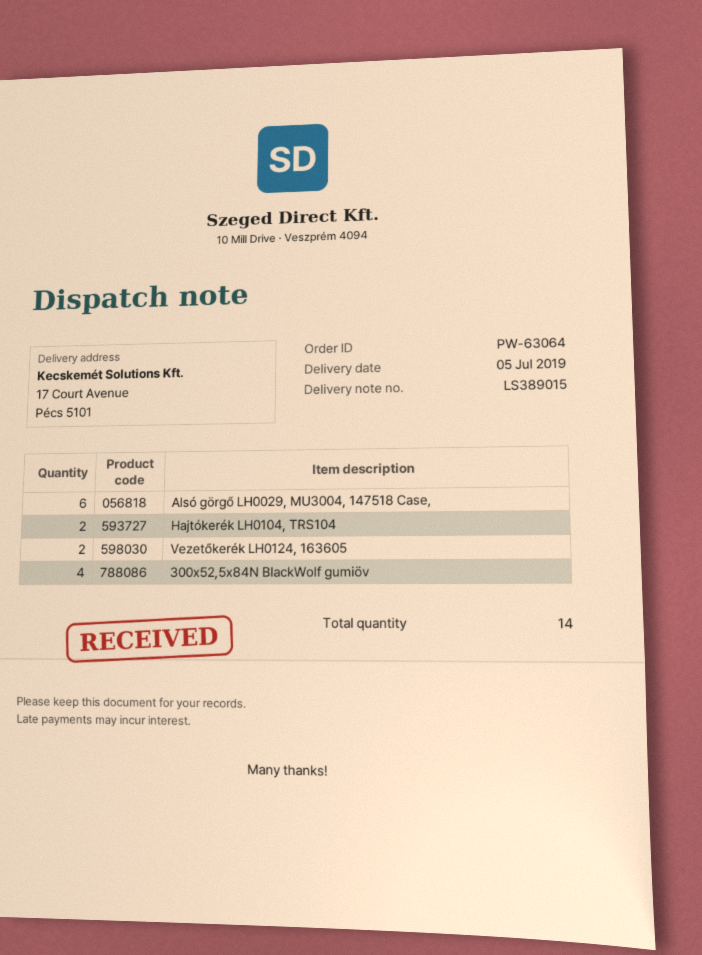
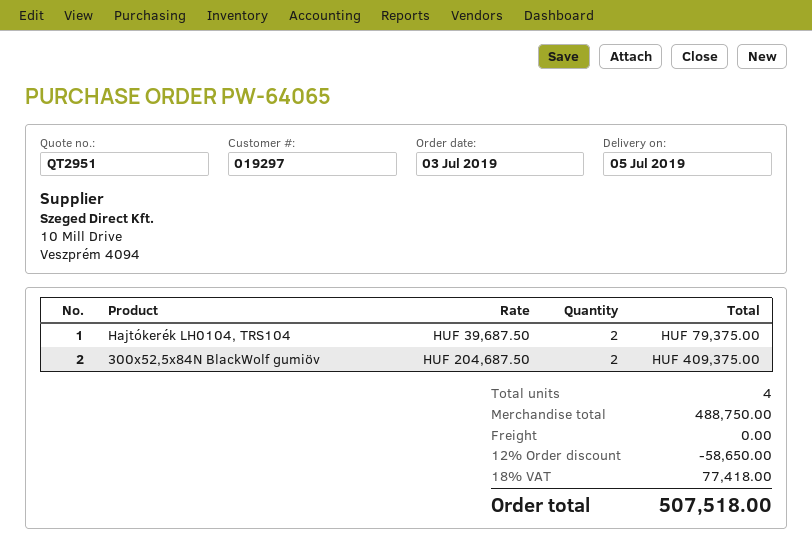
order number: PW-63064 -> PW-64065
Alsó görgő LH0029, MU3004, 147518 Case,: 6 -> none
Vezetőkerék LH0124, 163605: 2 -> none
300x52,5x84N BlackWolf gumiöv: 4 -> 2
total quantity: 14 -> 4

